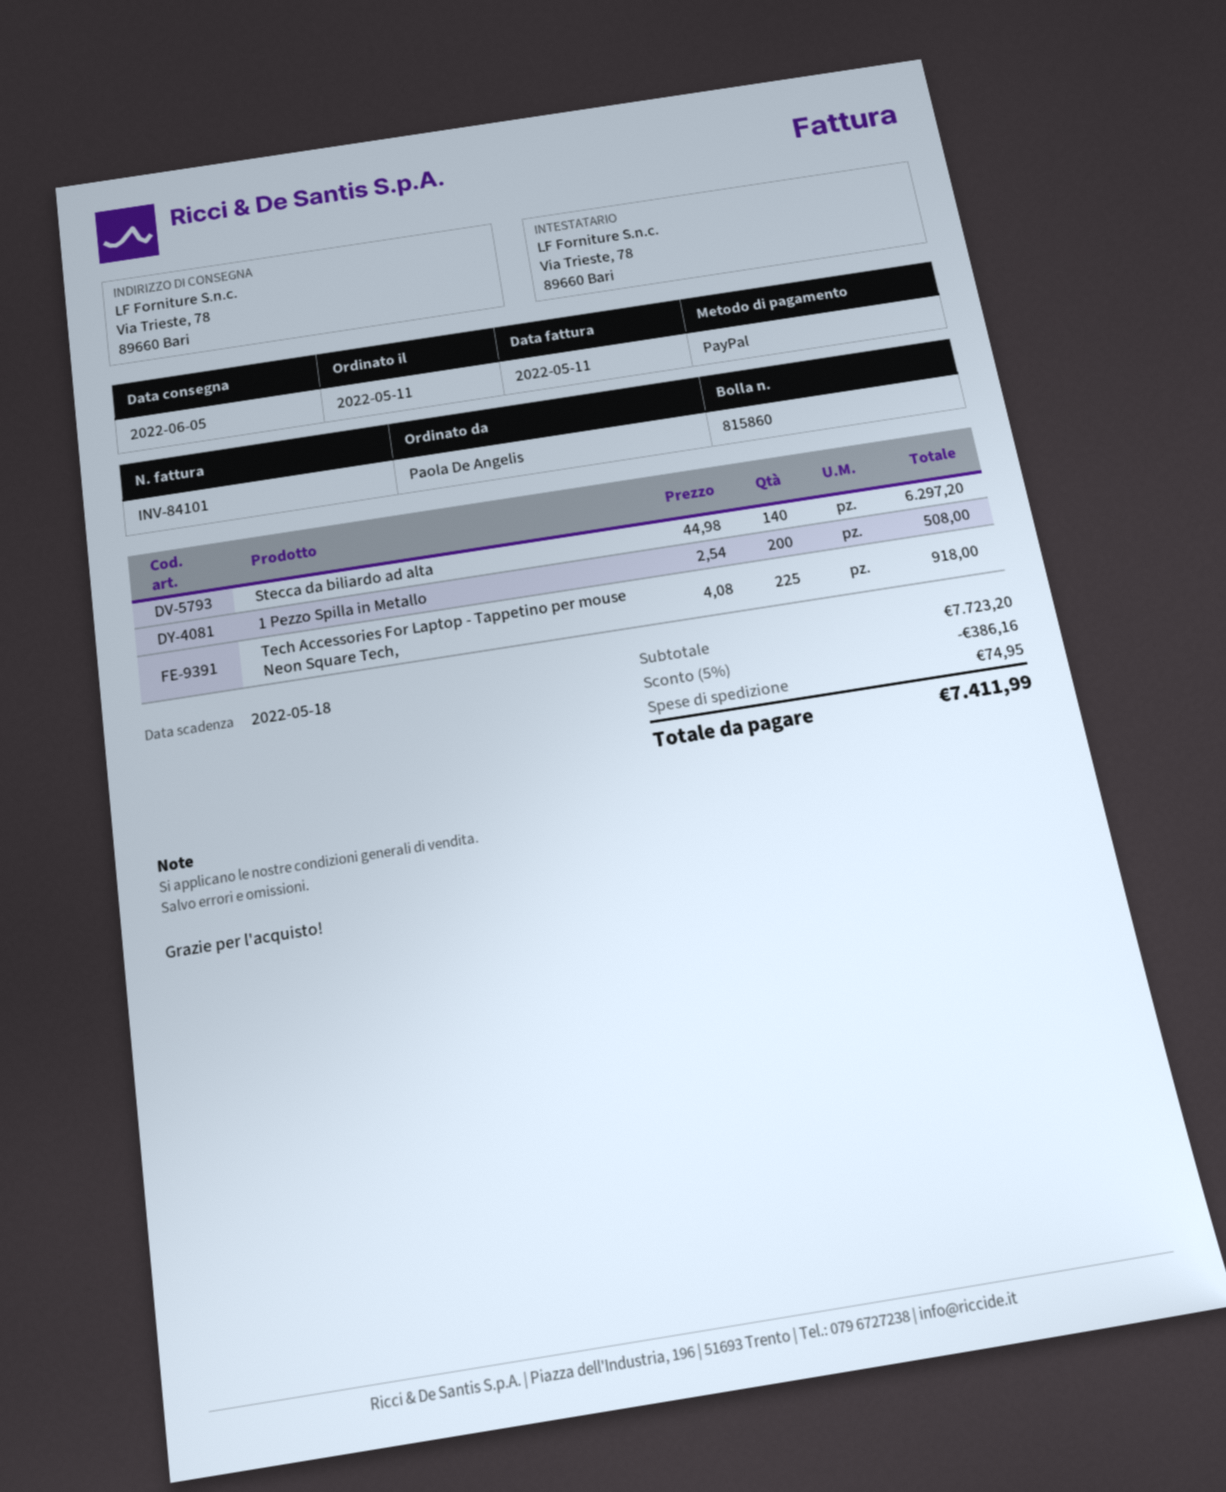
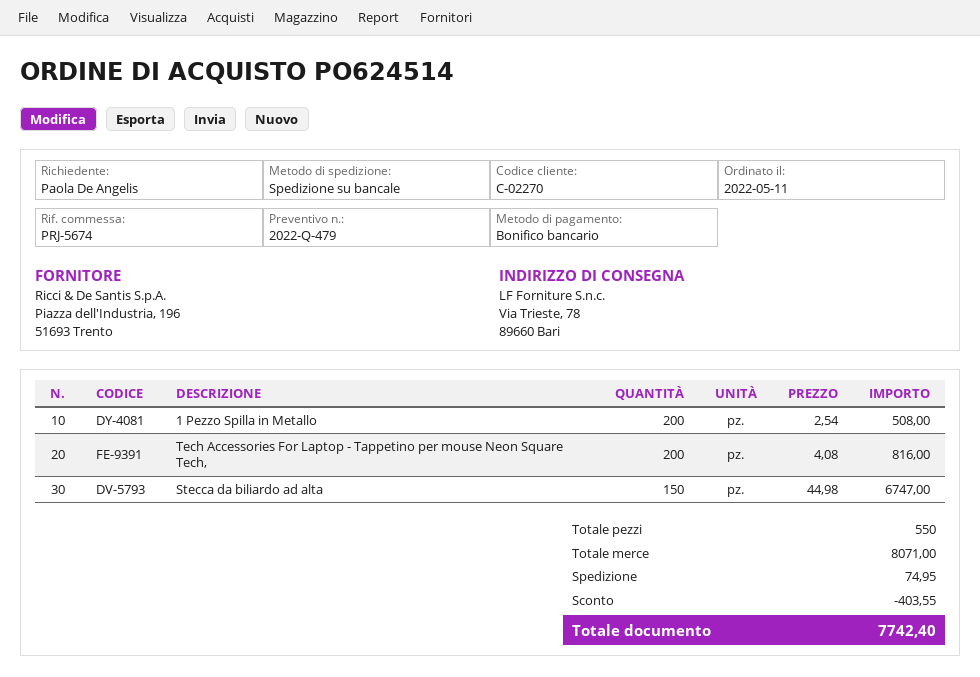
payment method: PayPal -> bank transfer
Stecca da biliardo ad alta: 140 x 44.98 = 6297.20 -> 150 x 44.98 = 6747.00
Tech Accessories For Laptop - Tappetino per mouse Neon Square Tech,: 225 x 4.08 = 918.00 -> 200 x 4.08 = 816.00
subtotal: 7723.20 -> 8071.00
discount: 386.16 -> 403.55
total: 7411.99 -> 7742.40

